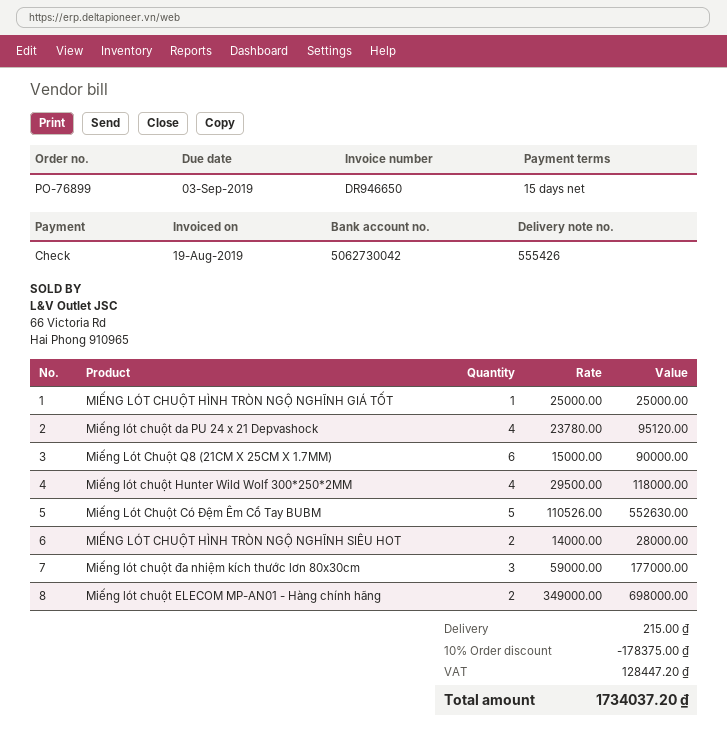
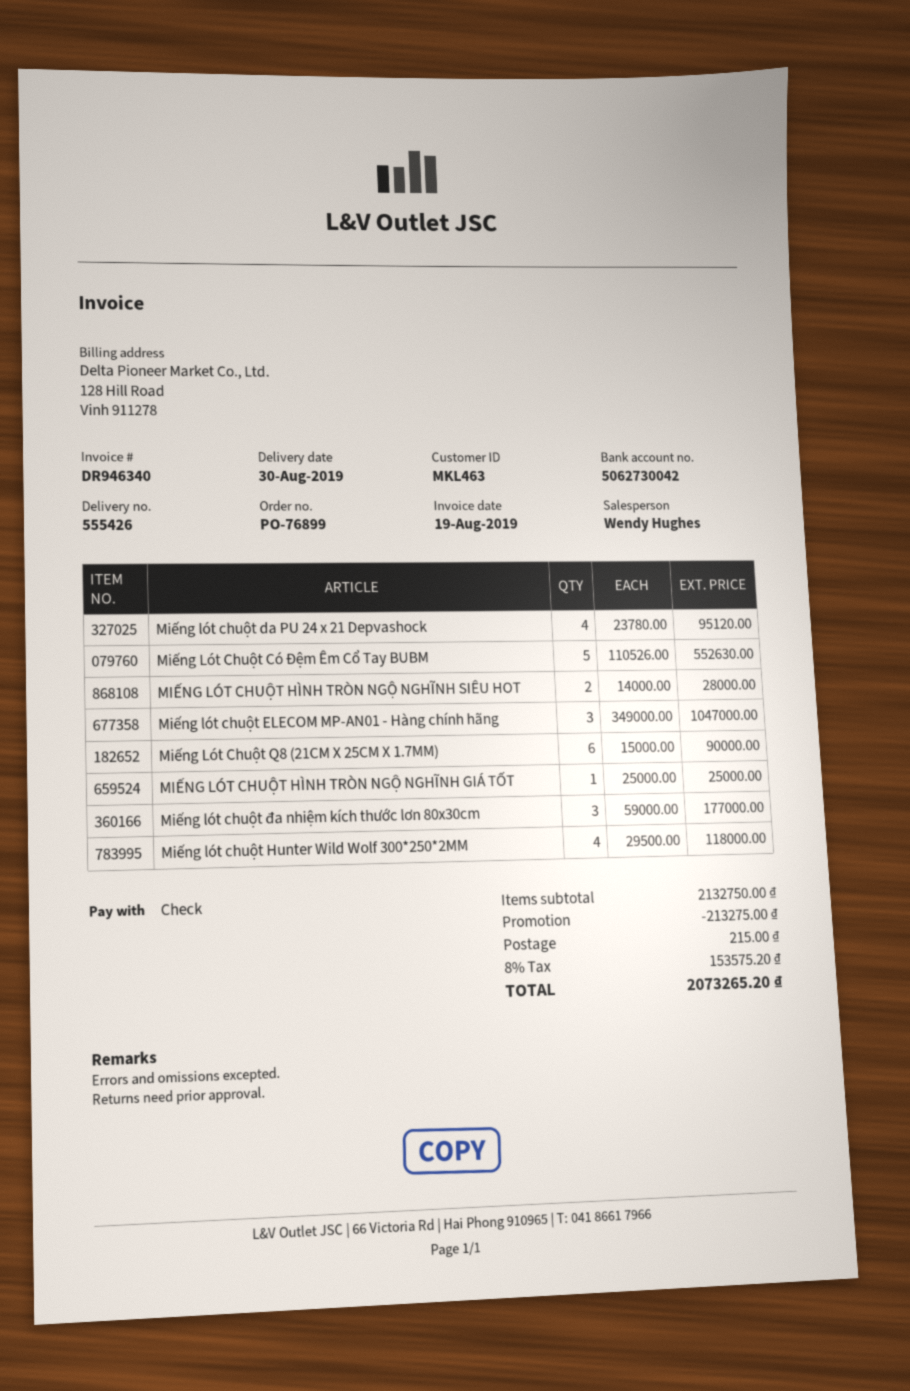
invoice number: DR946650 -> DR946340
Miếng lót chuột ELECOM MP-AN01 - Hàng chính hãng: 2 x 349000.00 = 698000.00 -> 3 x 349000.00 = 1047000.00
discount: 178375.00 -> 213275.00
tax: 128447.20 -> 153575.20
total: 1734037.20 -> 2073265.20

